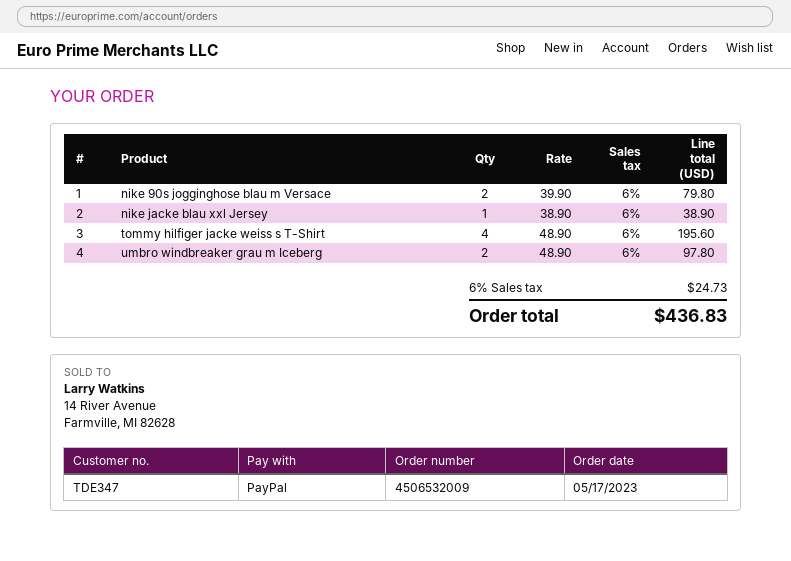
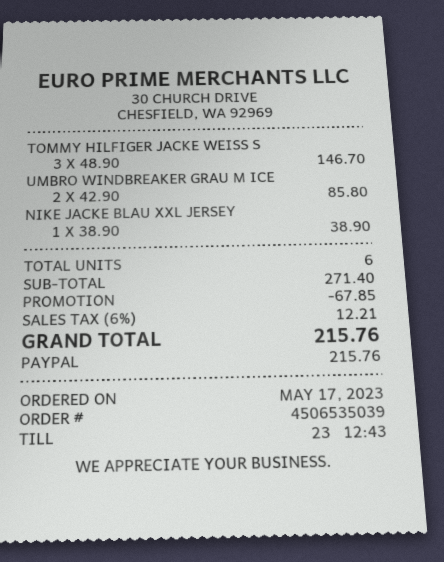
order number: 4506532009 -> 4506535039
nike 90s jogginghose blau m Versace: 2 x 39.90 = 79.80 -> none
tommy hilfiger jacke weiss s T-Shirt: 4 x 48.90 = 195.60 -> 3 x 48.90 = 146.70
umbro windbreaker grau m Iceberg: 2 x 48.90 = 97.80 -> 2 x 42.90 = 85.80
discount: none -> 67.85
tax: 6% = 24.73 -> 6% = 12.21
total: 436.83 -> 215.76

